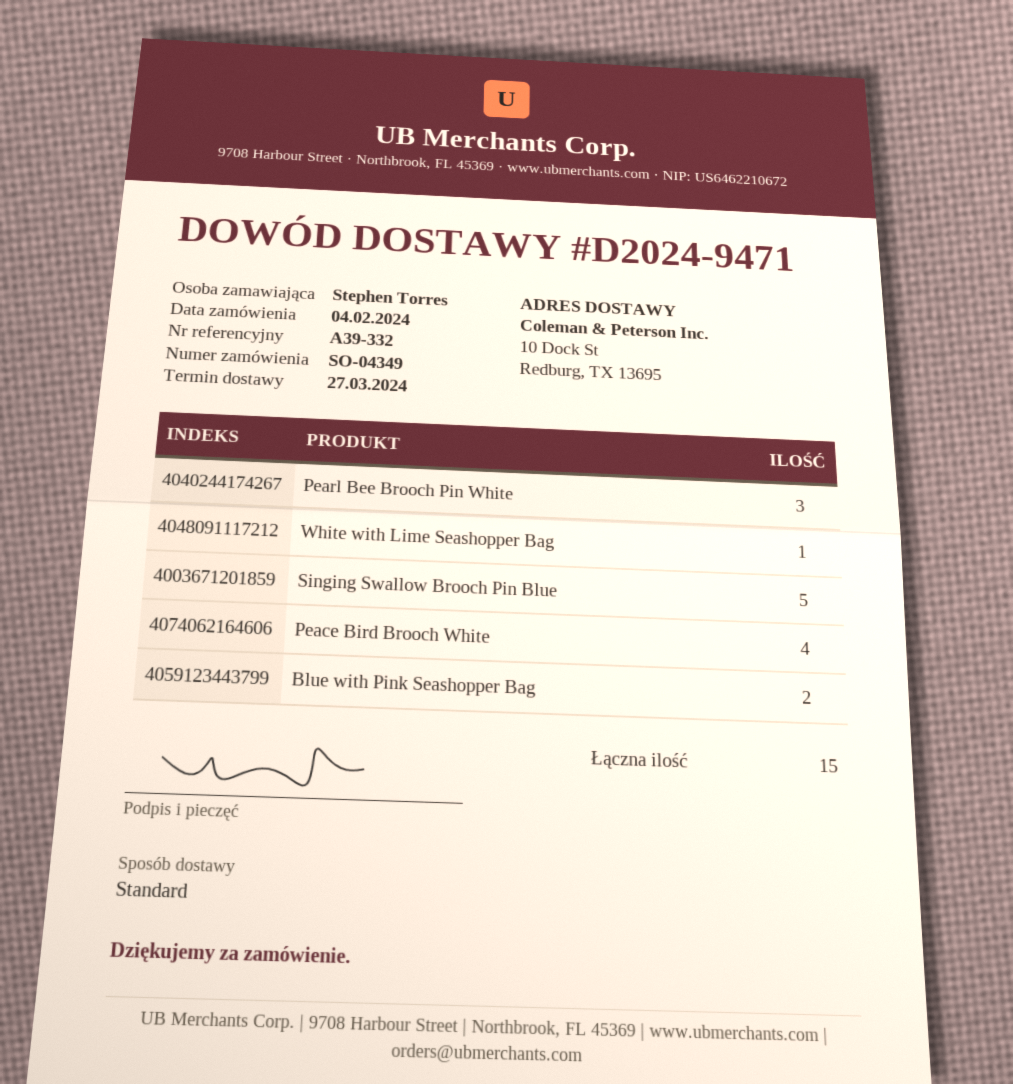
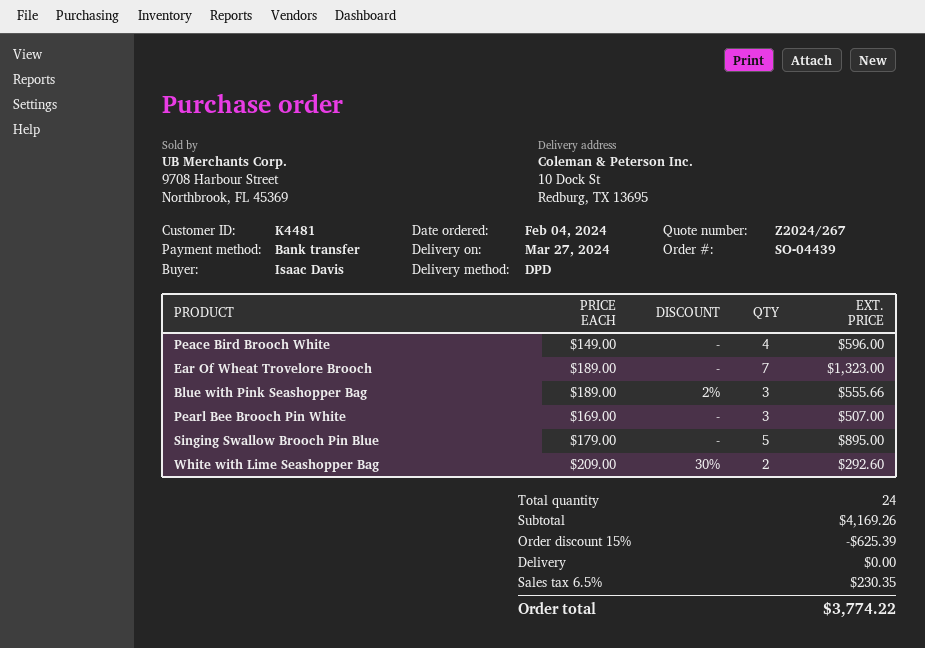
order number: SO-04349 -> SO-04439
ordered by: Stephen Torres -> Isaac Davis
shipping method: standard -> DPD
White with Lime Seashopper Bag: 1 -> 2
Blue with Pink Seashopper Bag: 2 -> 3
Ear Of Wheat Trovelore Brooch: none -> 7
total quantity: 15 -> 24

